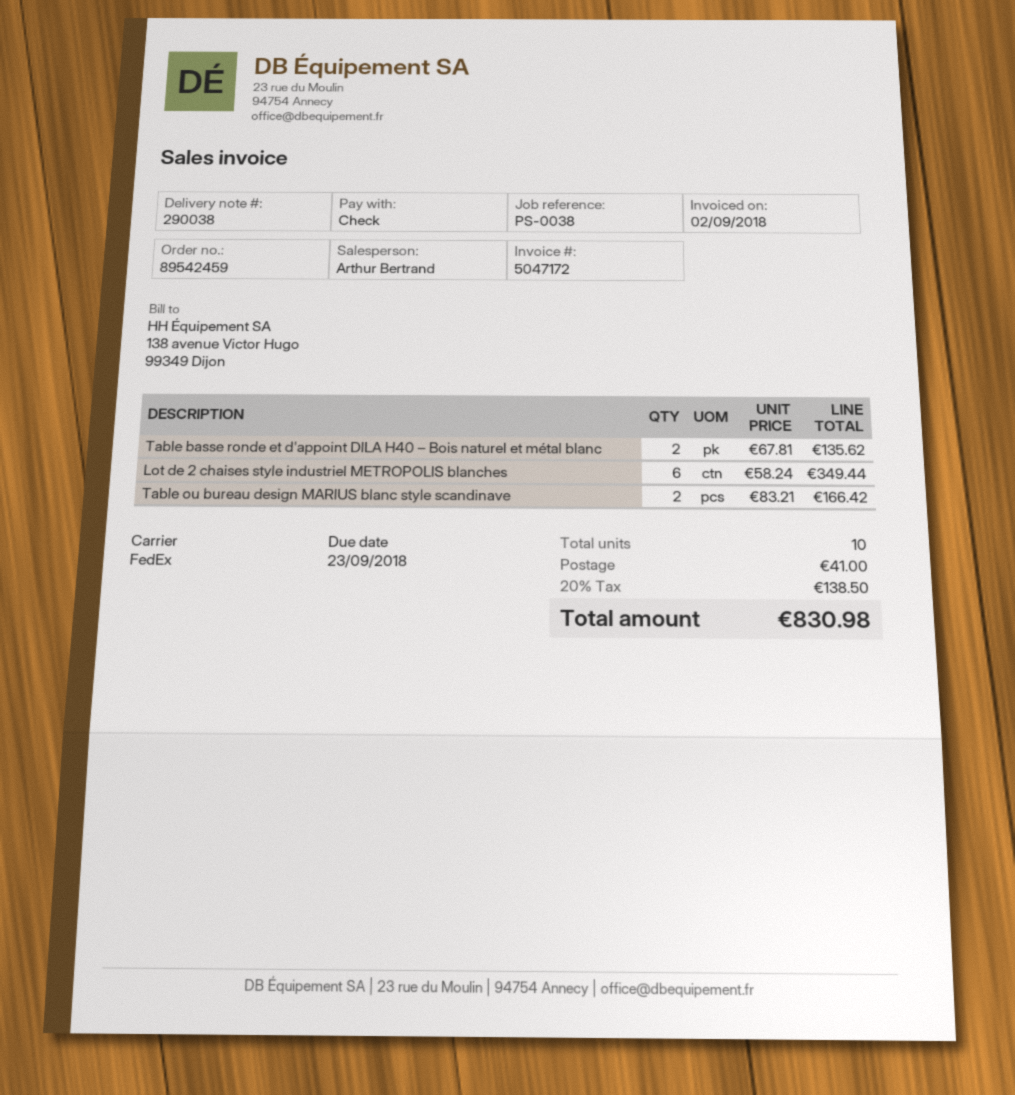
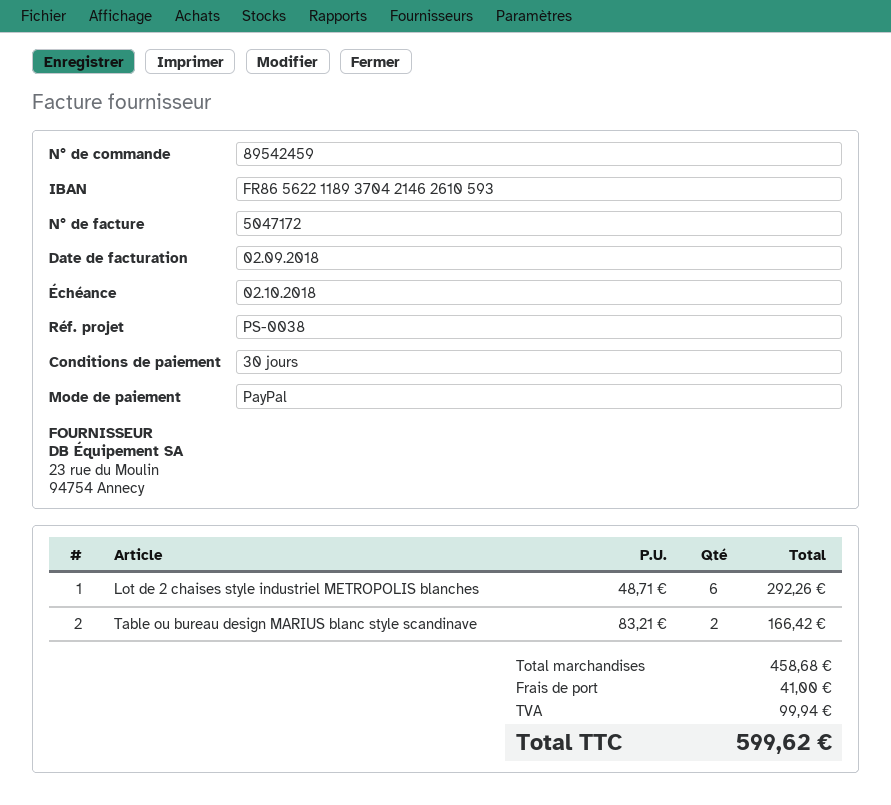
due date: 2018-09-23 -> 2018-10-02
payment method: cheque -> PayPal
Table basse ronde et d'appoint DILA H40 – Bois naturel et métal blanc: 2 x 67.81 = 135.62 -> none
Lot de 2 chaises style industriel METROPOLIS blanches: 6 x 58.24 = 349.44 -> 6 x 48.71 = 292.26
tax: 138.50 -> 99.94
total: 830.98 -> 599.62

